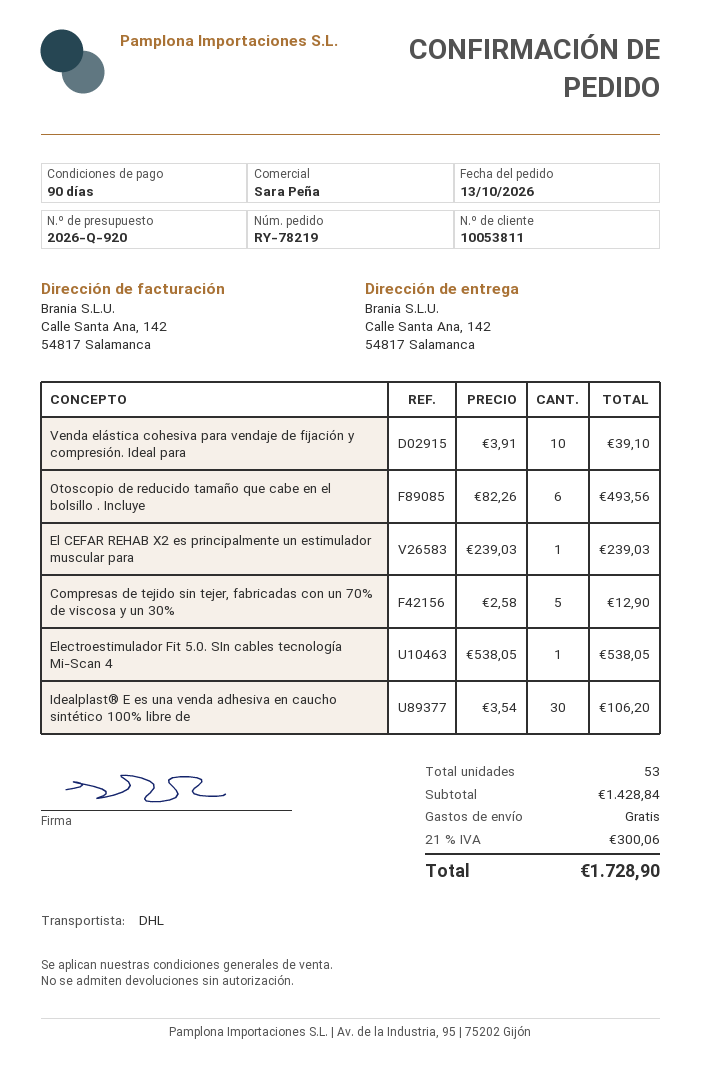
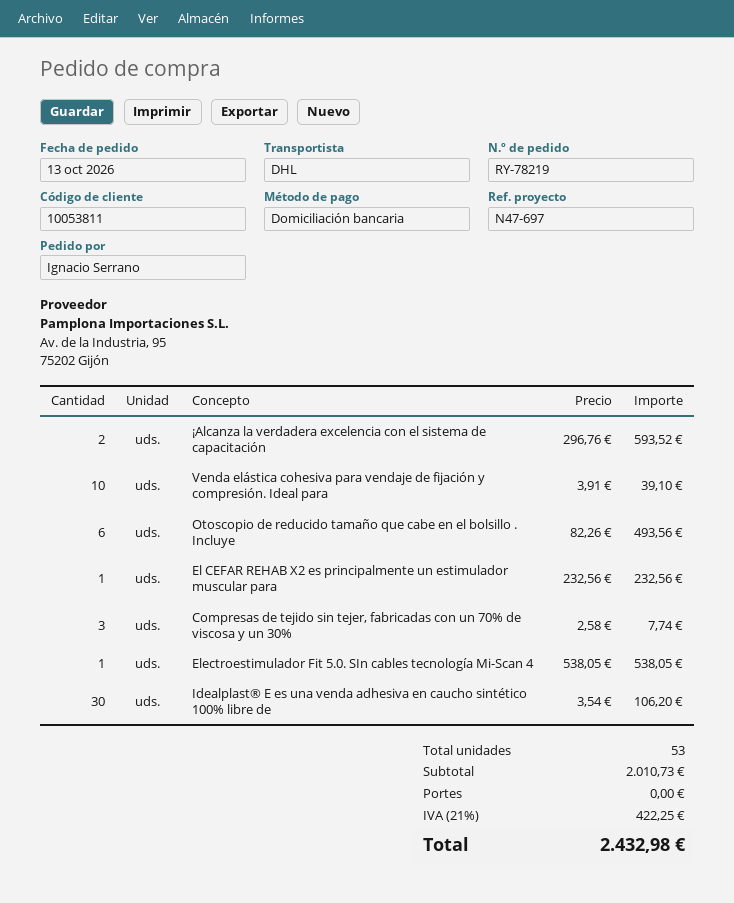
El CEFAR REHAB X2 es principalmente un estimulador muscular para: 1 x 239.03 = 239.03 -> 1 x 232.56 = 232.56
Compresas de tejido sin tejer, fabricadas con un 70% de viscosa y un 30%: 5 x 2.58 = 12.90 -> 3 x 2.58 = 7.74
¡Alcanza la verdadera excelencia con el sistema de capacitación: none -> 2 x 296.76 = 593.52
subtotal: 1428.84 -> 2010.73
tax: 21% = 300.06 -> 21% = 422.25
total: 1728.90 -> 2432.98

